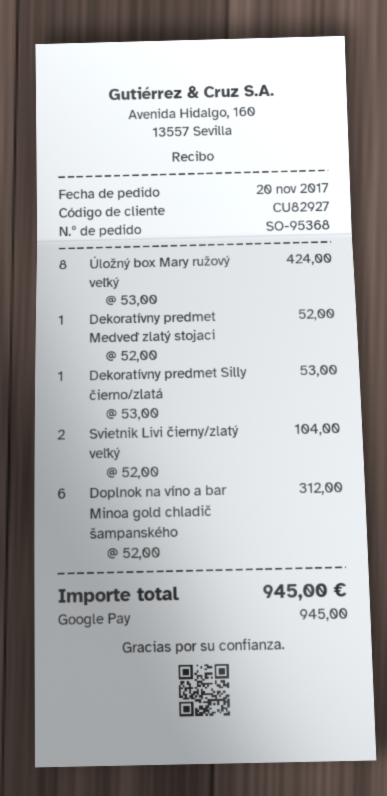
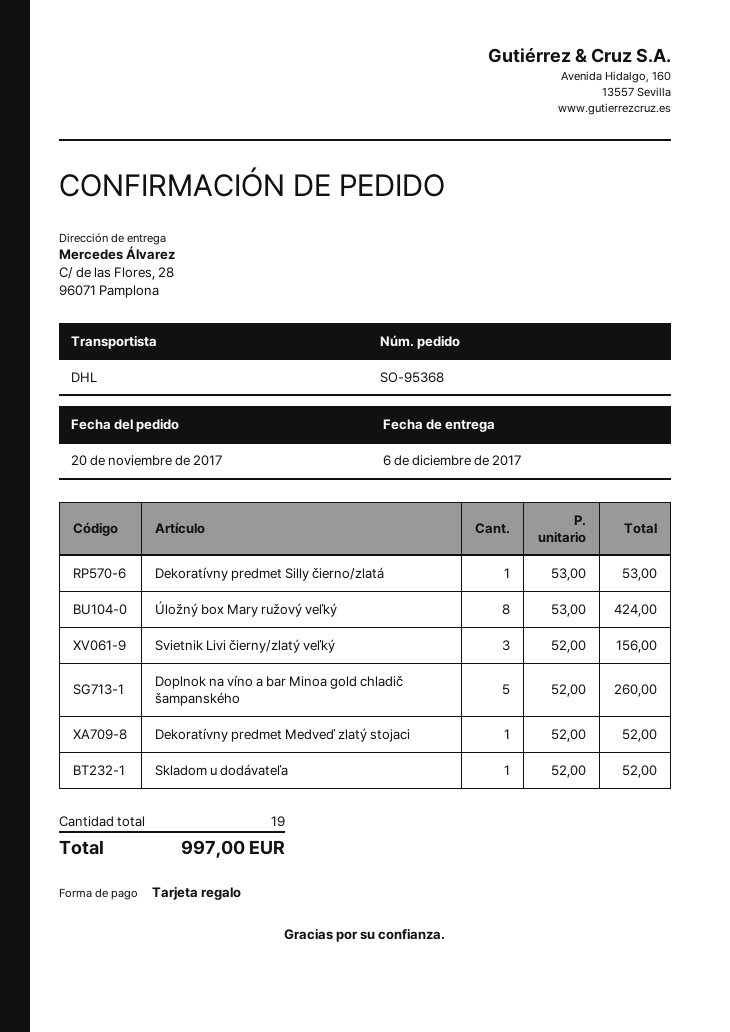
payment method: Google Pay -> gift card
Svietnik Livi čierny/zlatý veľký: 2 x 52.00 = 104.00 -> 3 x 52.00 = 156.00
Doplnok na víno a bar Minoa gold chladič šampanského: 6 x 52.00 = 312.00 -> 5 x 52.00 = 260.00
Skladom u dodávateľa: none -> 1 x 52.00 = 52.00
total: 945.00 -> 997.00

